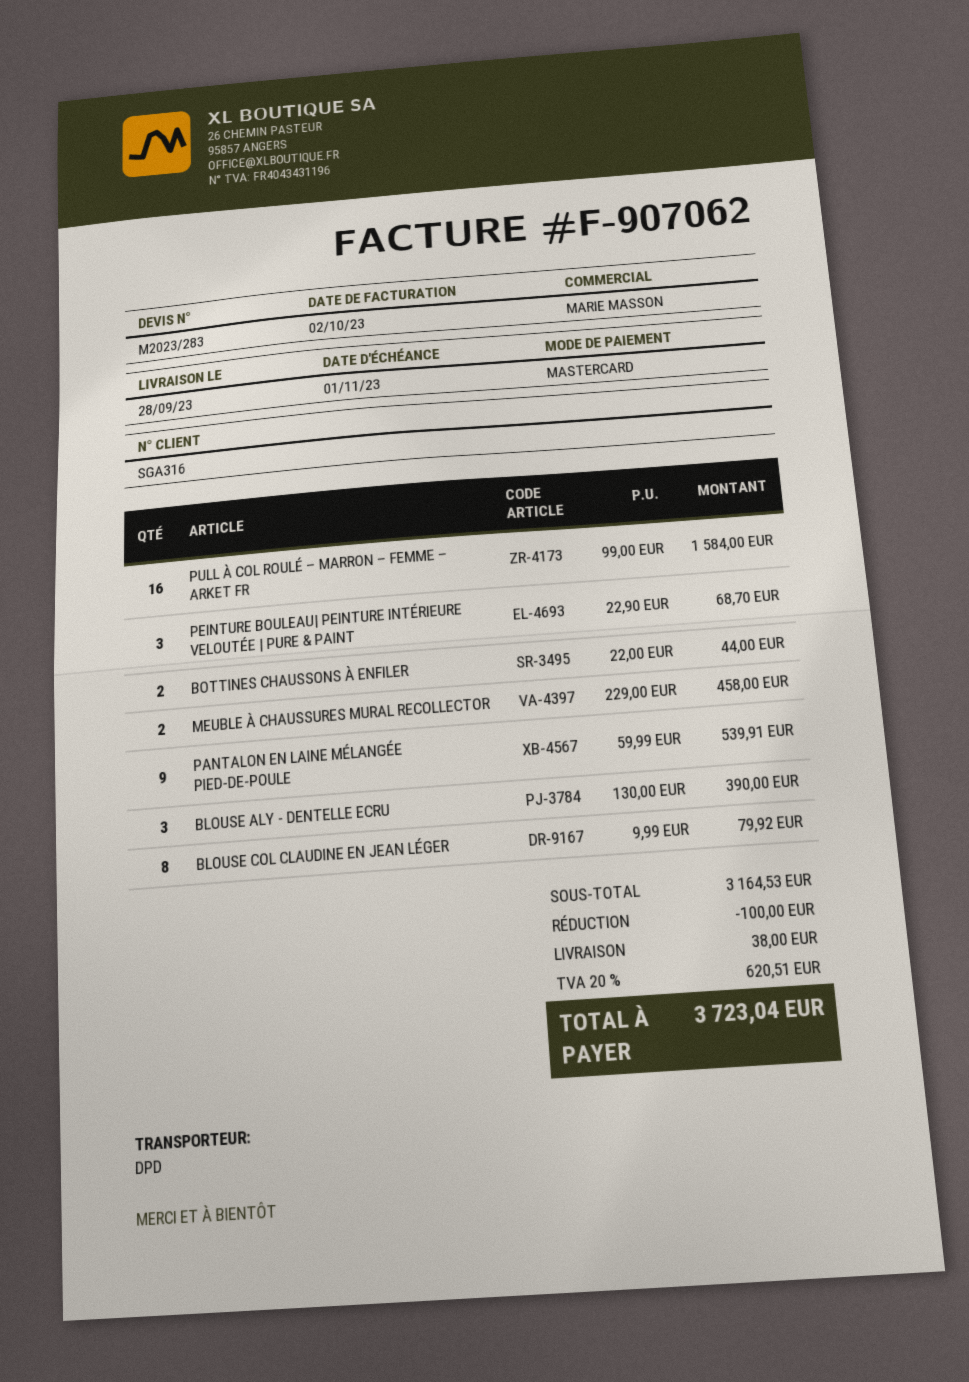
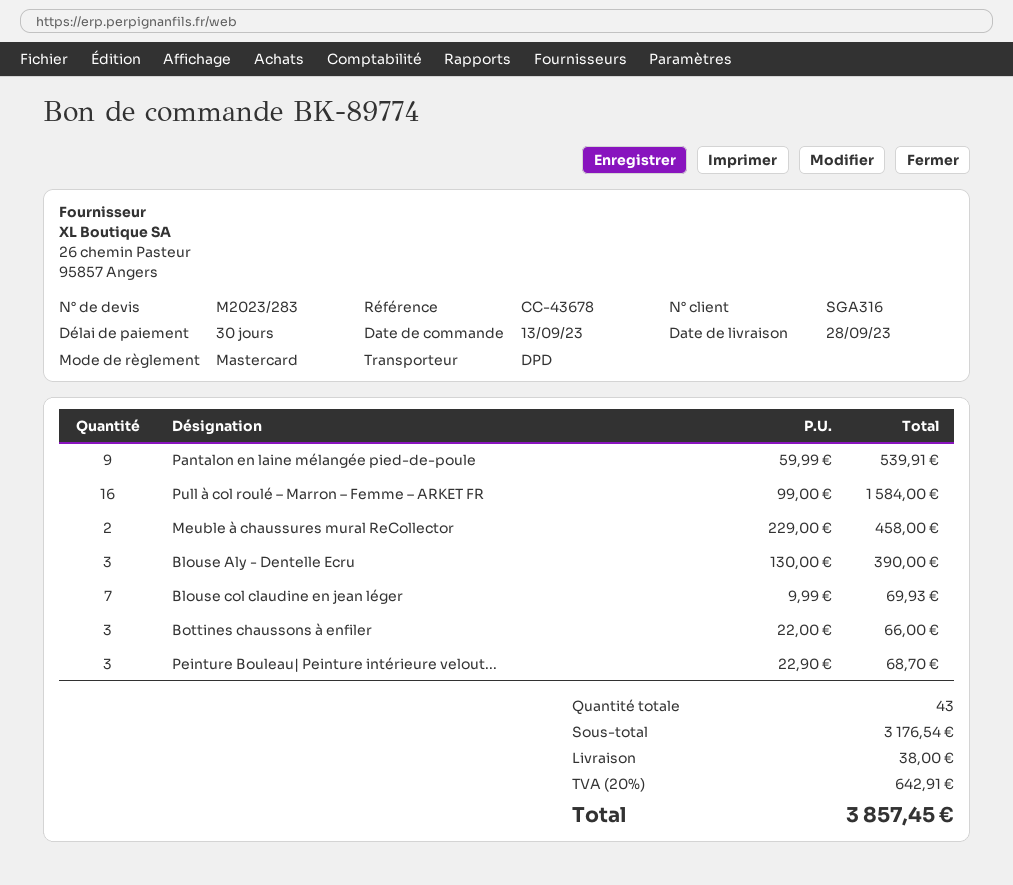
BOTTINES CHAUSSONS À ENFILER: 2 x 22.00 = 44.00 -> 3 x 22.00 = 66.00
BLOUSE COL CLAUDINE EN JEAN LÉGER: 8 x 9.99 = 79.92 -> 7 x 9.99 = 69.93
subtotal: 3164.53 -> 3176.54
discount: 100.00 -> none
tax: 20% = 620.51 -> 20% = 642.91
total: 3723.04 -> 3857.45

